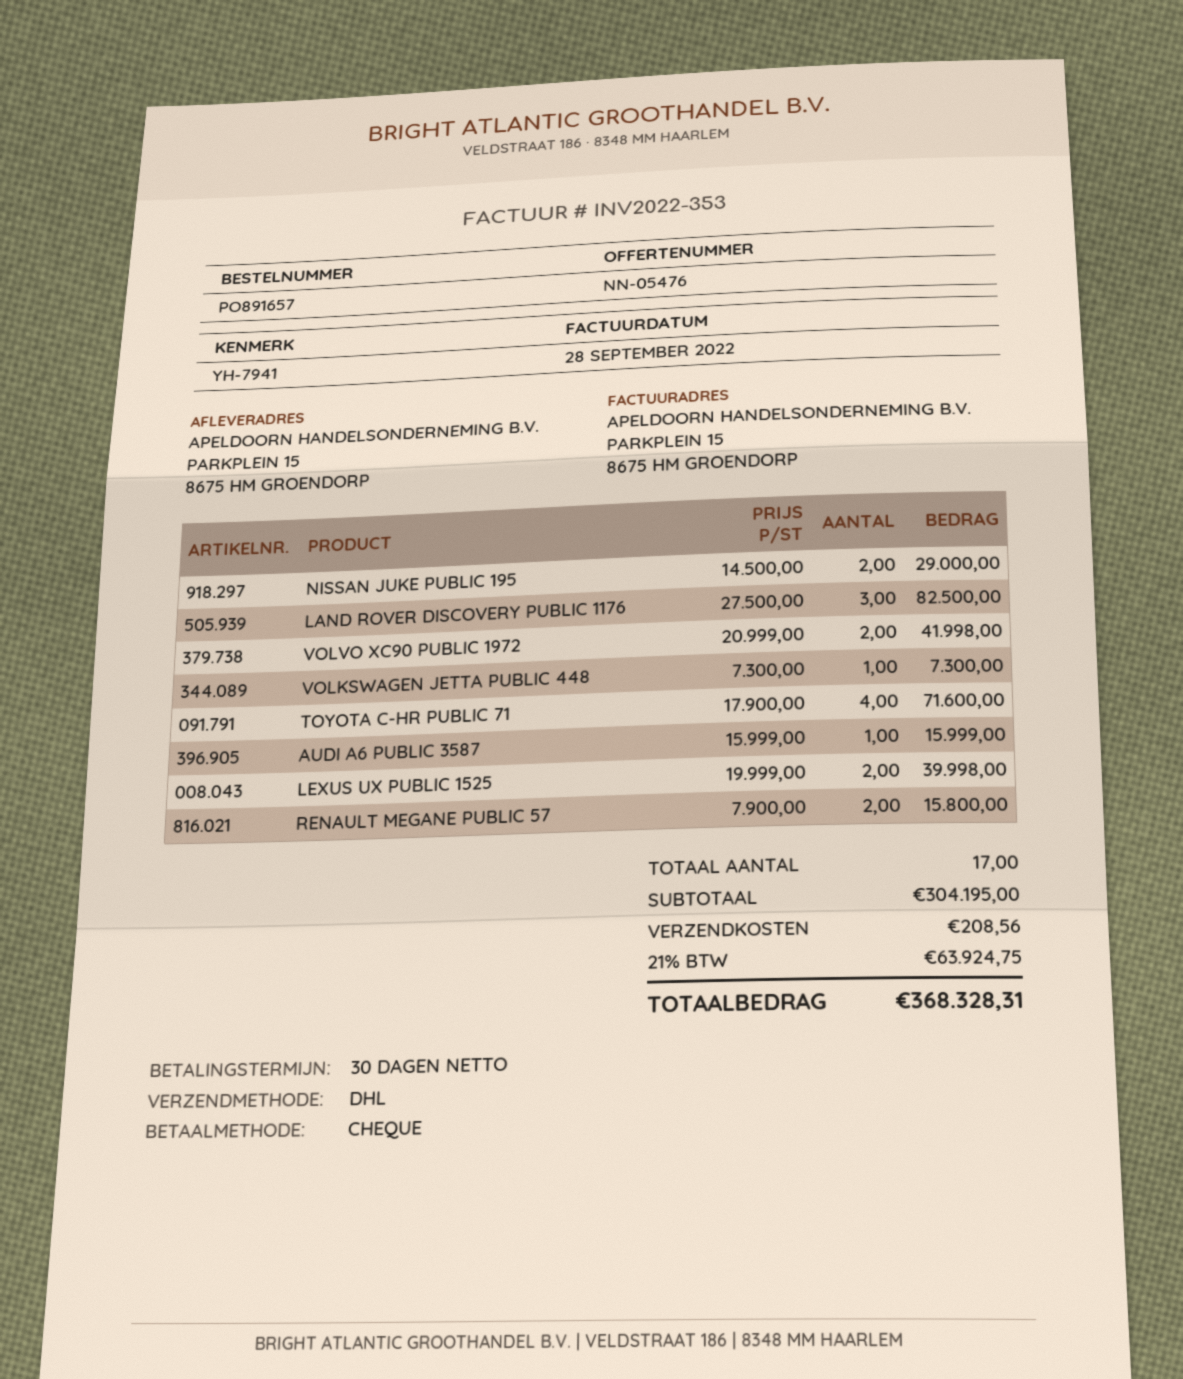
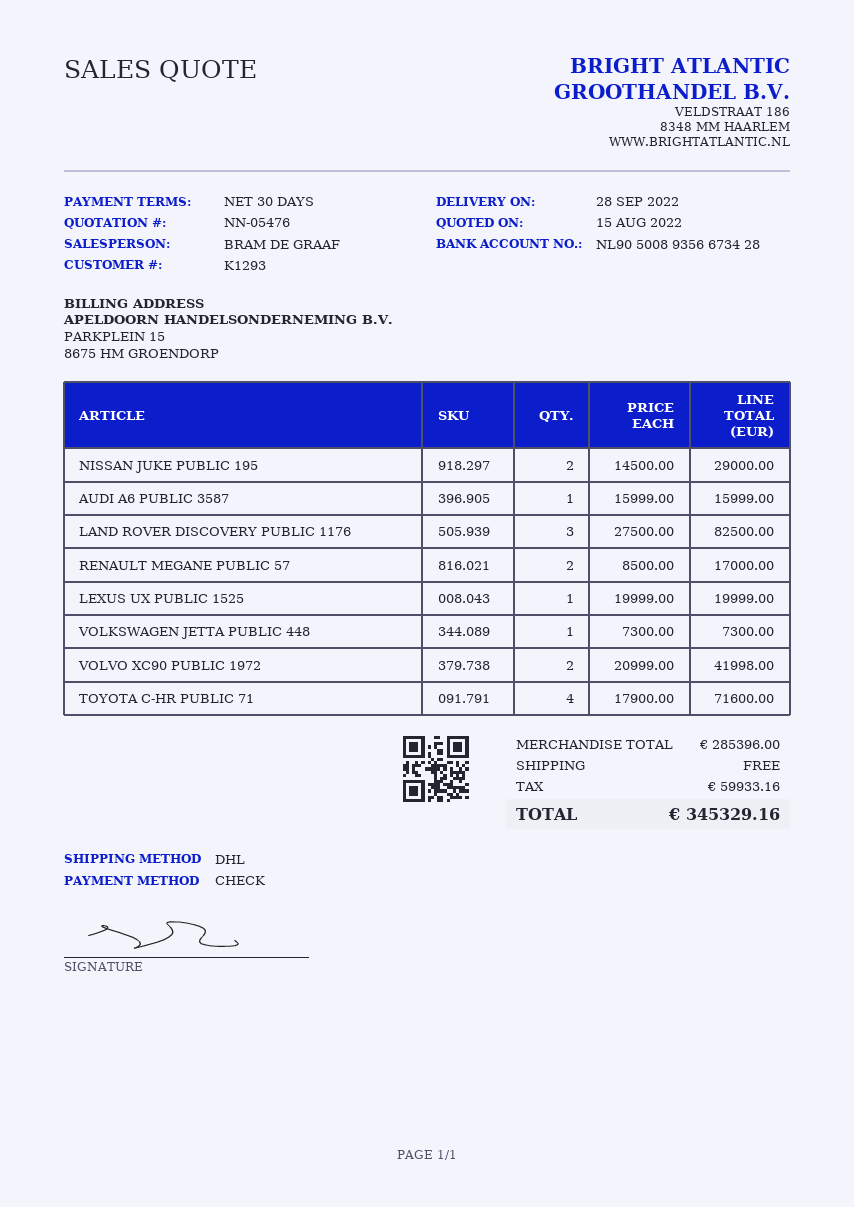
LEXUS UX PUBLIC 1525: 2 x 19999.00 = 39998.00 -> 1 x 19999.00 = 19999.00
RENAULT MEGANE PUBLIC 57: 2 x 7900.00 = 15800.00 -> 2 x 8500.00 = 17000.00
subtotal: 304195.00 -> 285396.00
shipping: 208.56 -> 0.00
tax: 63924.75 -> 59933.16
total: 368328.31 -> 345329.16

